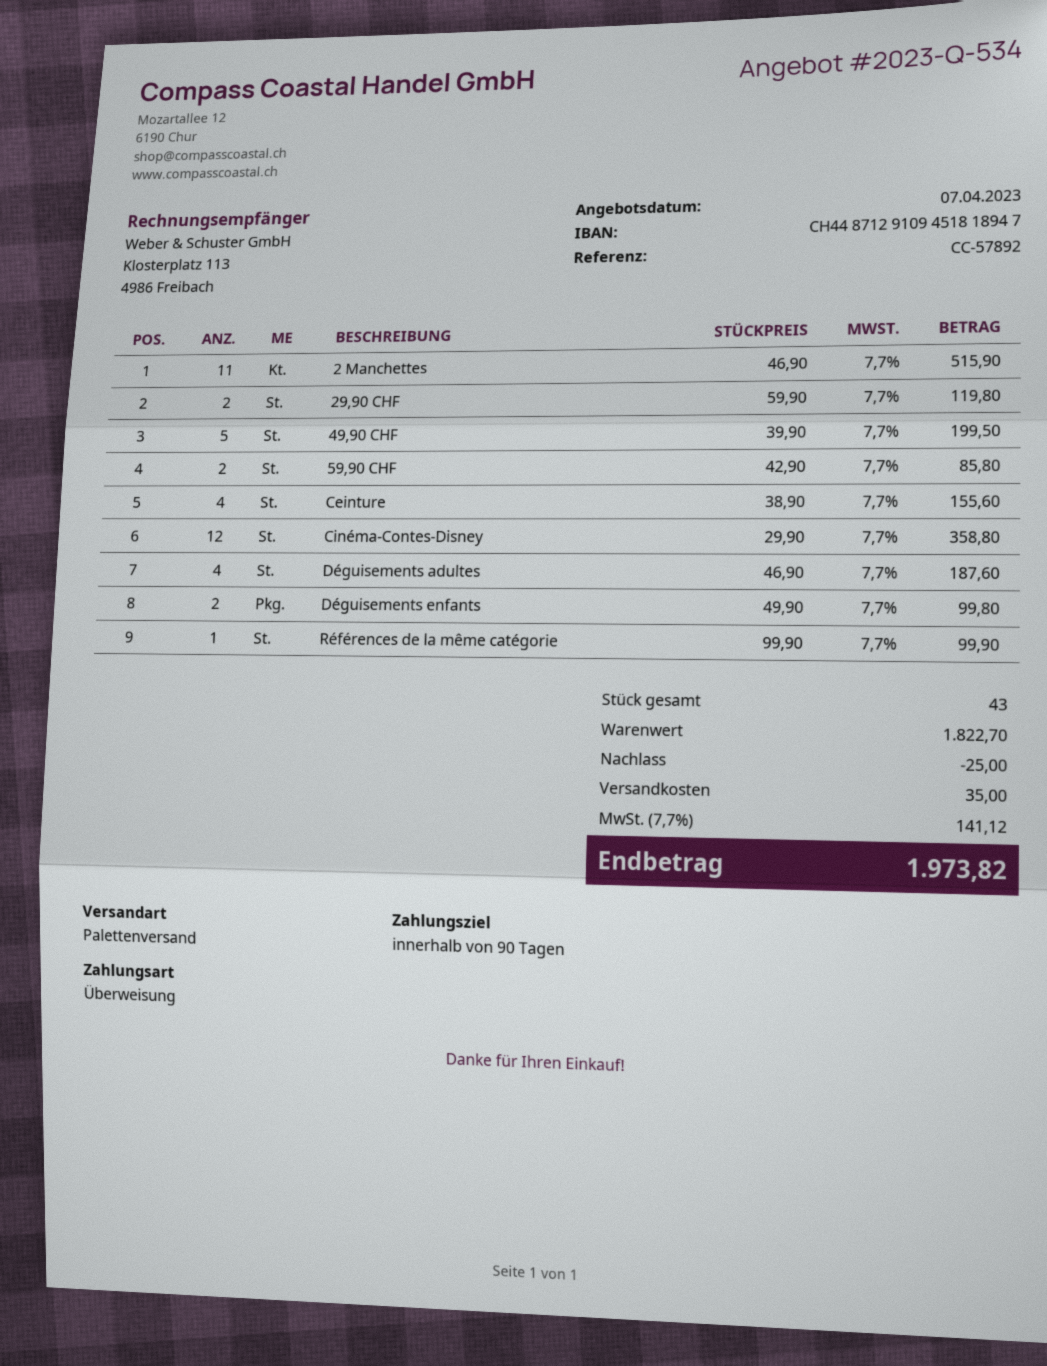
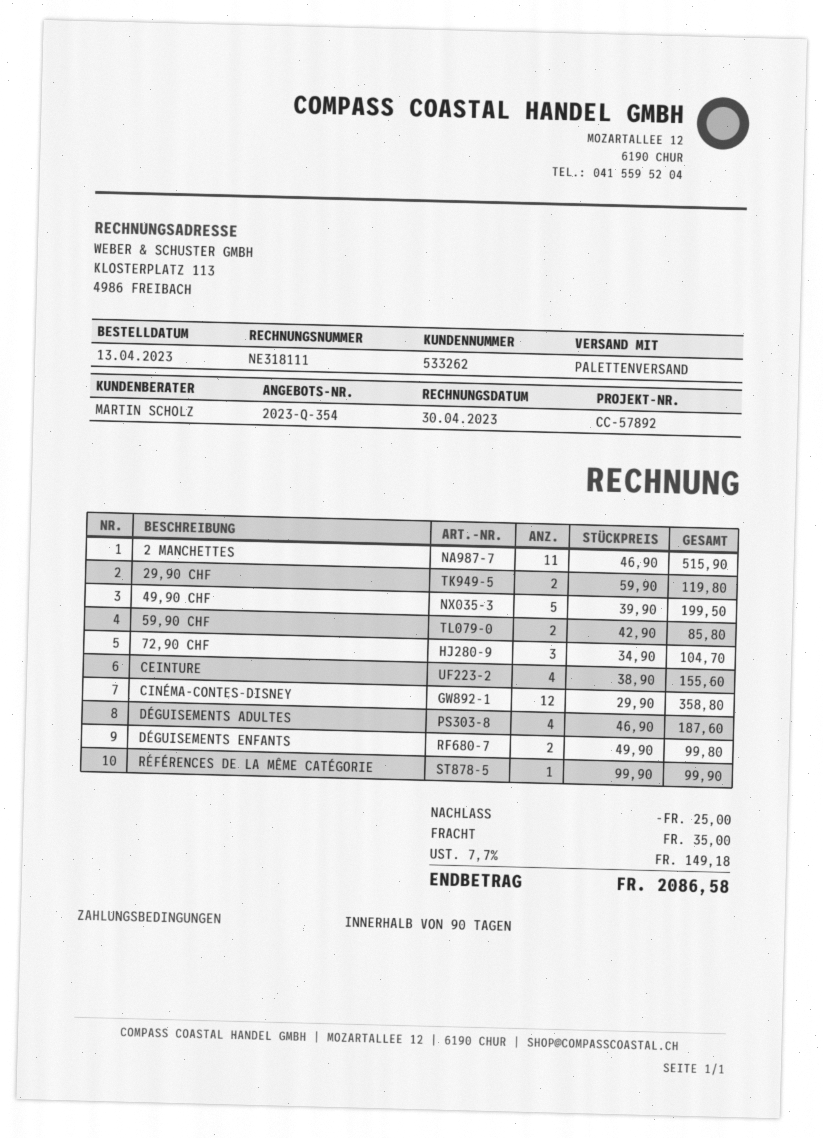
quote number: 2023-Q-534 -> 2023-Q-354
72,90 CHF: none -> 3 x 34.90 = 104.70
tax: 7.7% = 141.12 -> 7.7% = 149.18
total: 1973.82 -> 2086.58

